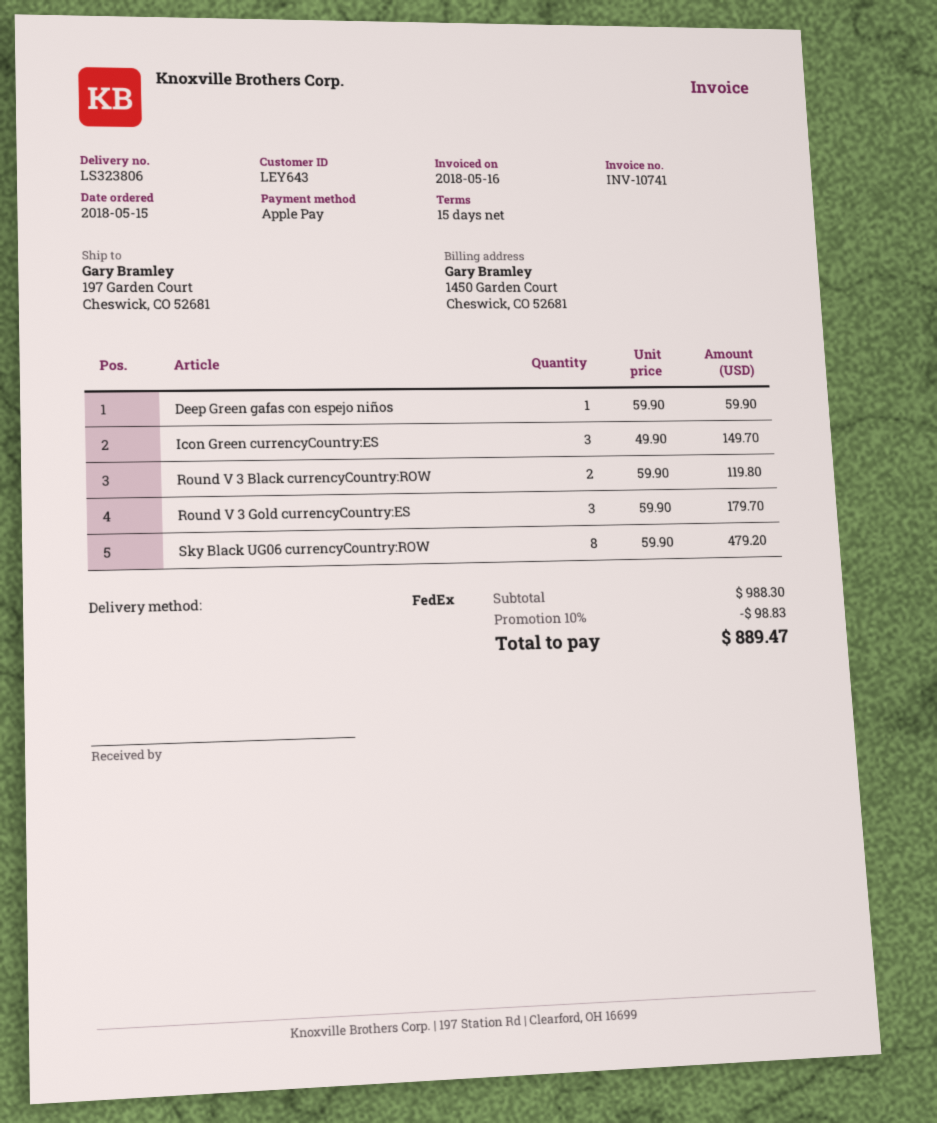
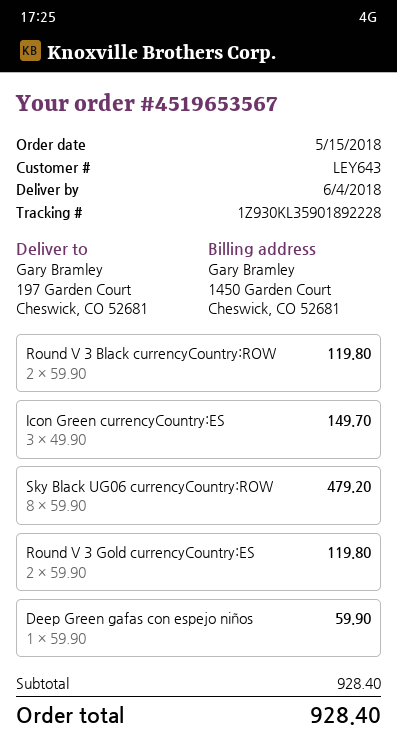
Round V 3 Gold currencyCountry:ES: 3 x 59.90 = 179.70 -> 2 x 59.90 = 119.80
subtotal: 988.30 -> 928.40
discount: 10% = 98.83 -> none
total: 889.47 -> 928.40

